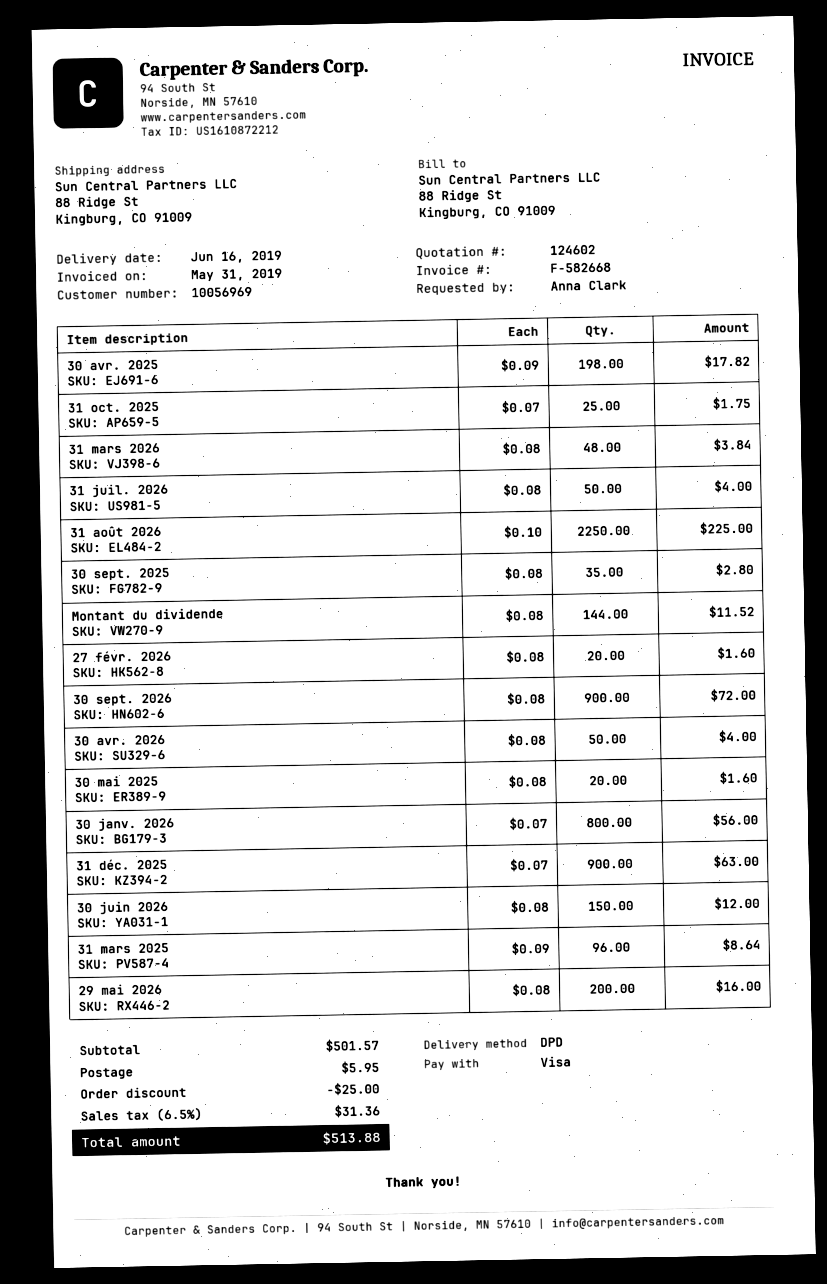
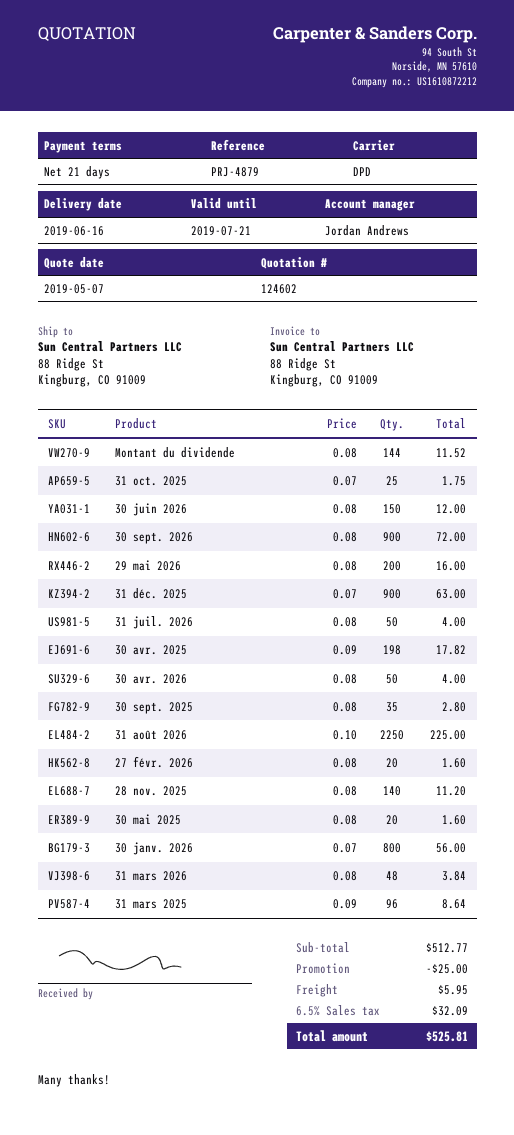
28 nov. 2025: none -> 140 x 0.08 = 11.20
subtotal: 501.57 -> 512.77
tax: 6.5% = 31.36 -> 6.5% = 32.09
total: 513.88 -> 525.81

